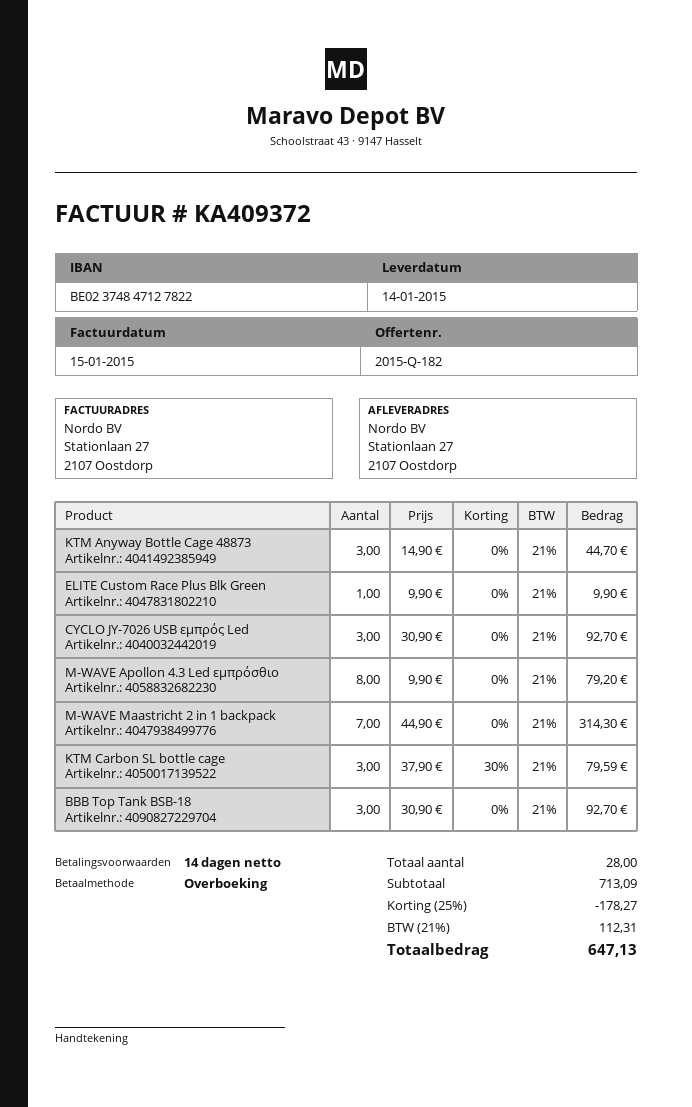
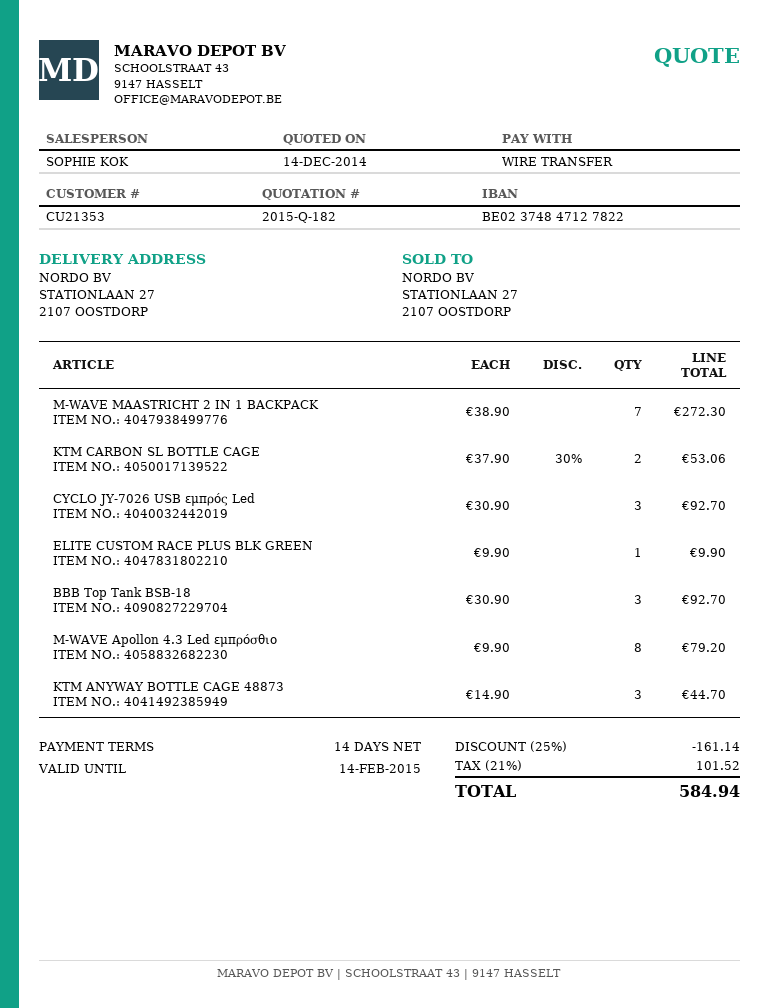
M-WAVE Maastricht 2 in 1 backpack: 7 x 44.90 = 314.30 -> 7 x 38.90 = 272.30
KTM Carbon SL bottle cage: 3 x 37.90 - 30% = 79.59 -> 2 x 37.90 - 30% = 53.06
discount: 25% = 178.27 -> 25% = 161.14
tax: 21% = 112.31 -> 21% = 101.52
total: 647.13 -> 584.94

